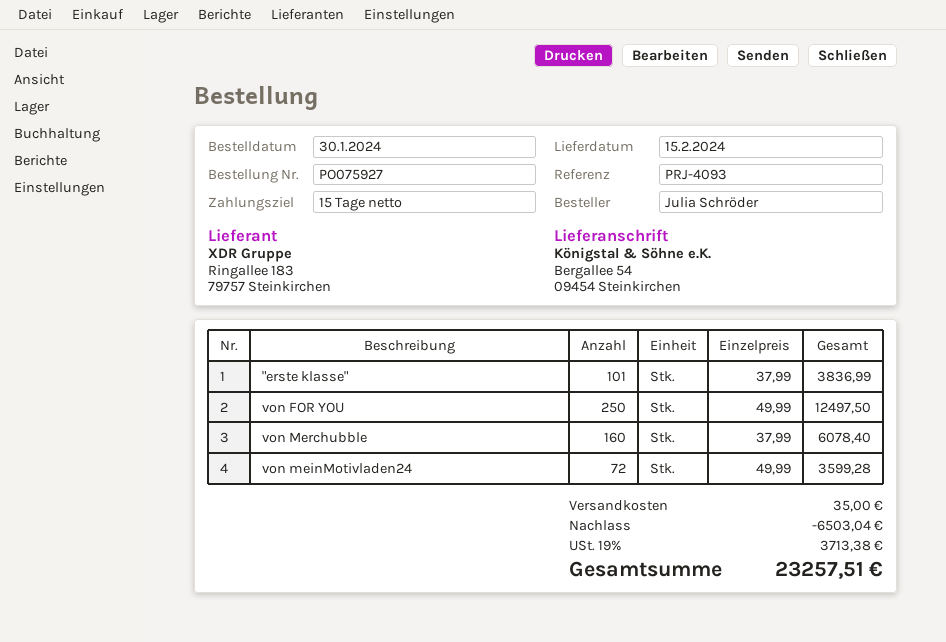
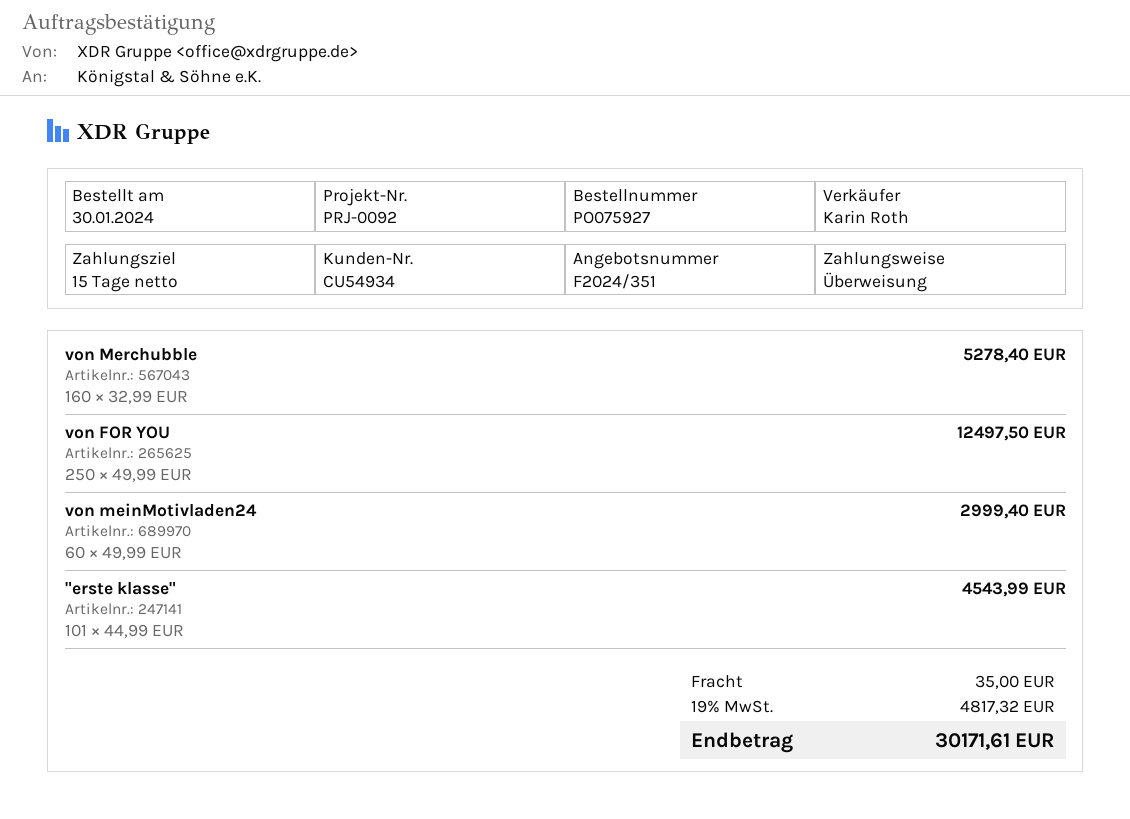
reference: PRJ-4093 -> PRJ-0092
"erste klasse": 101 x 37.99 = 3836.99 -> 101 x 44.99 = 4543.99
von Merchubble: 160 x 37.99 = 6078.40 -> 160 x 32.99 = 5278.40
von meinMotivladen24: 72 x 49.99 = 3599.28 -> 60 x 49.99 = 2999.40
discount: 6503.04 -> none
tax: 19% = 3713.38 -> 19% = 4817.32
total: 23257.51 -> 30171.61

